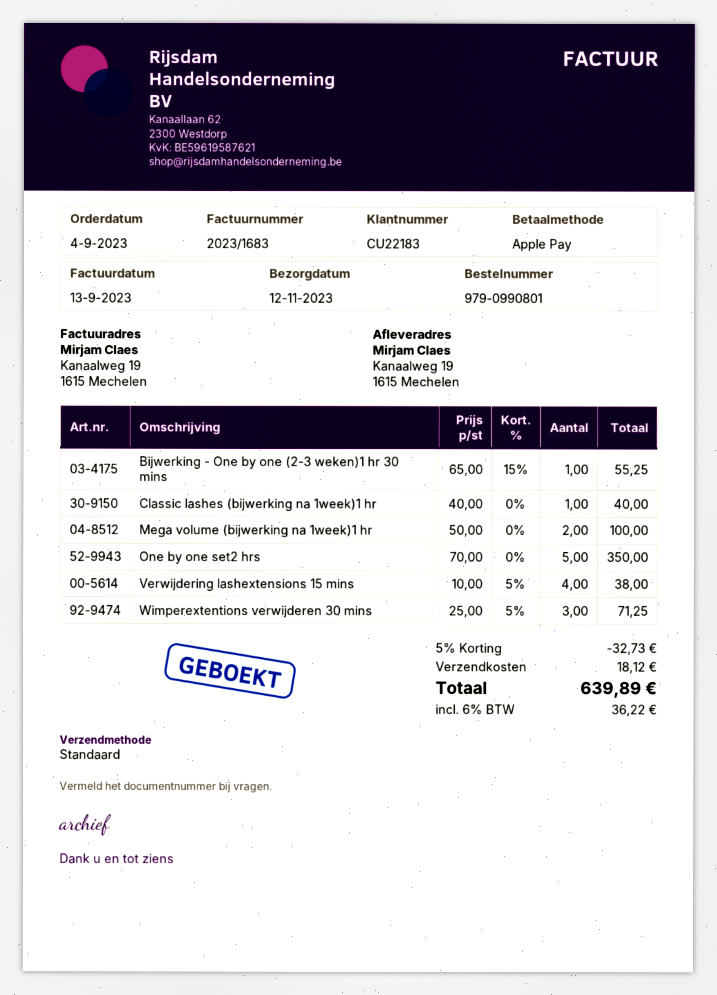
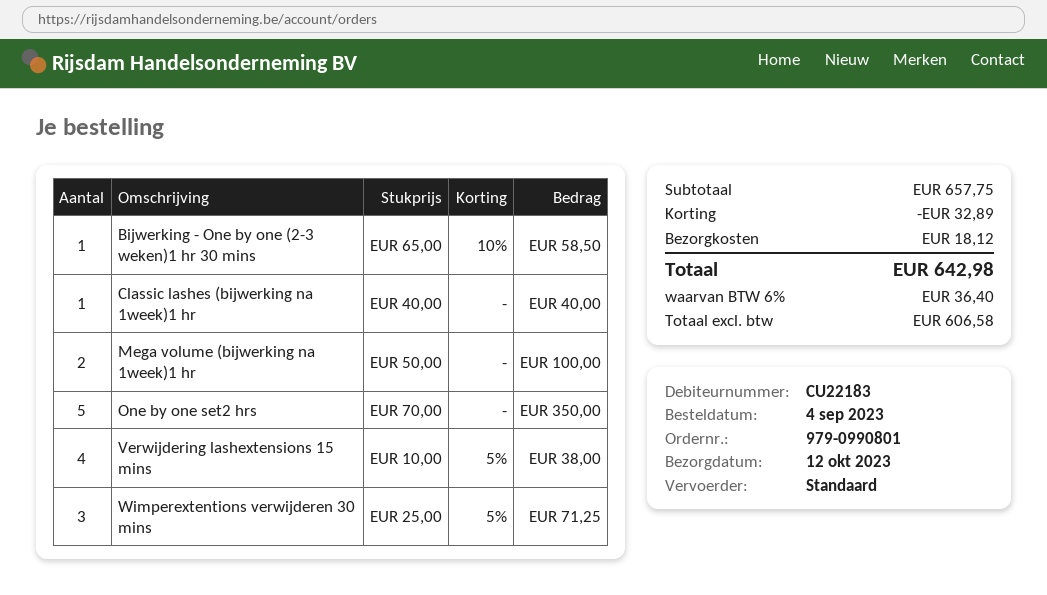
delivery date: 2023-11-12 -> 2023-10-12
Bijwerking - One by one (2-3 weken)1 hr 30 mins: 1 x 65.00 - 15% = 55.25 -> 1 x 65.00 - 10% = 58.50
discount: 32.73 -> 32.89
tax: 6% = 36.22 -> 6% = 36.40
total: 639.89 -> 642.98

